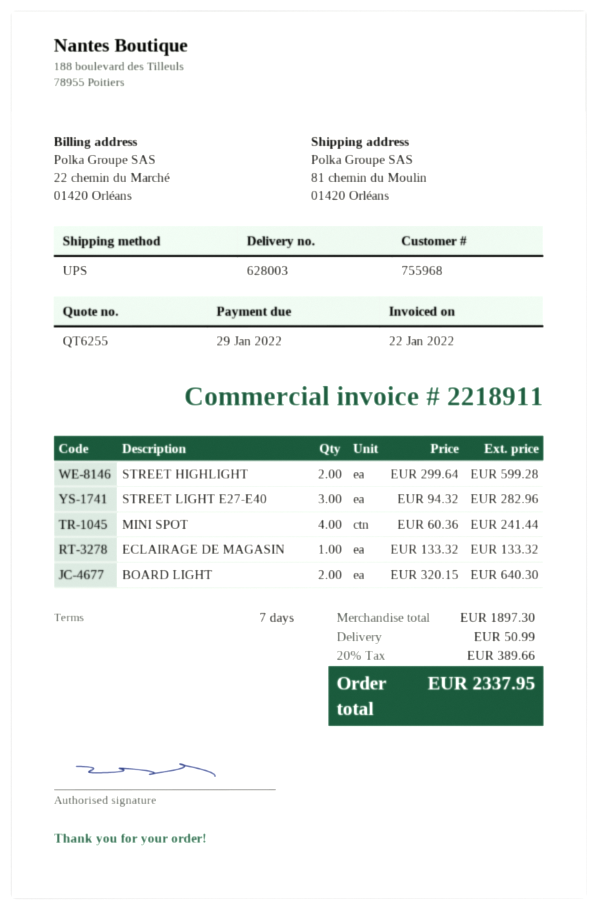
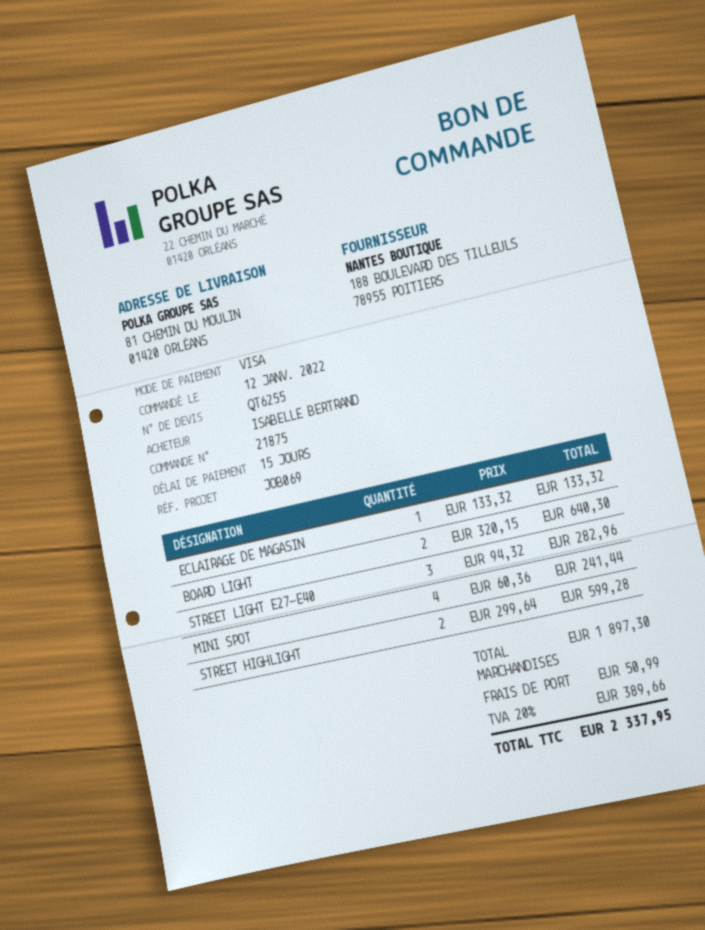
payment terms: 7 days -> 15 days

